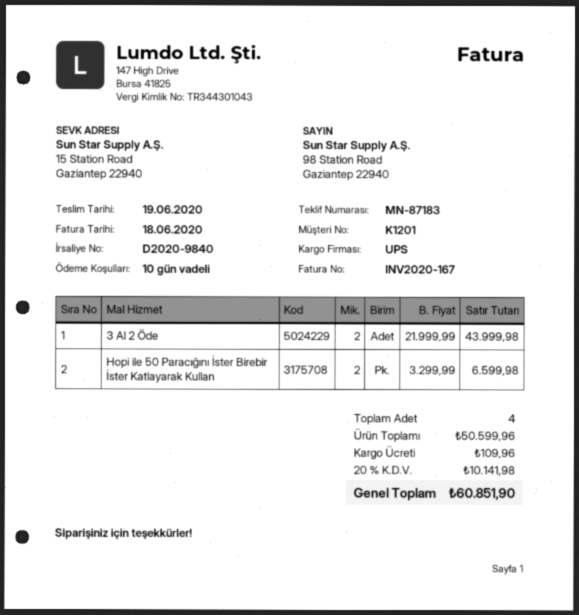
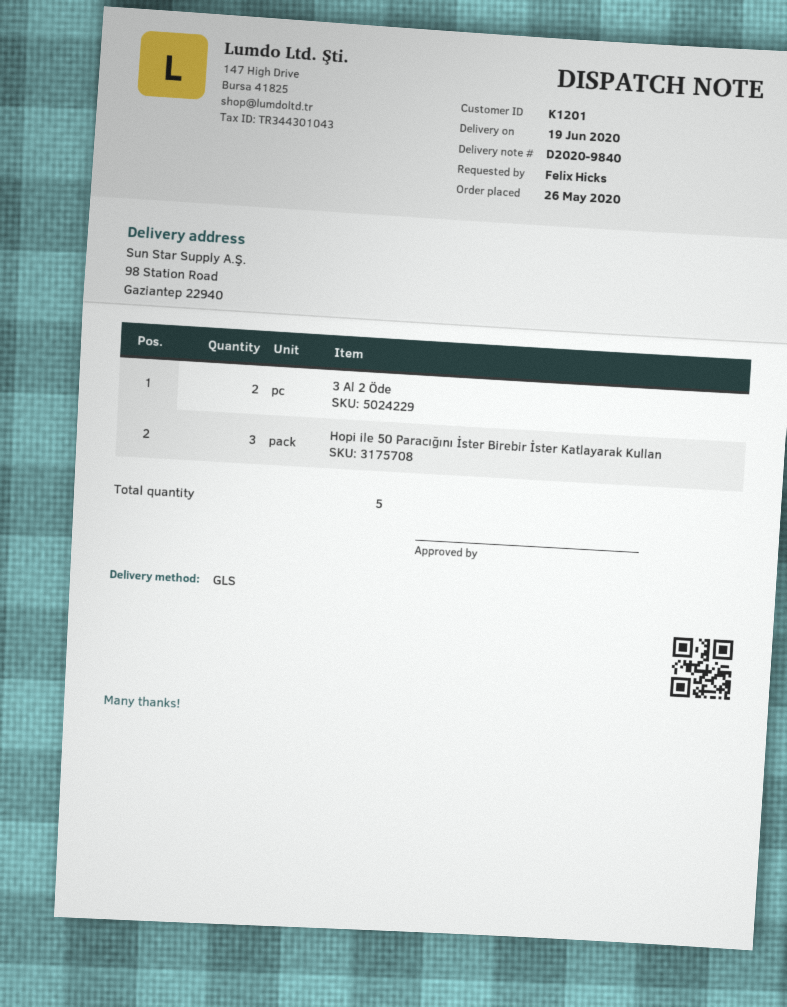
shipping method: UPS -> GLS
ship to: 15 Station Road, Gaziantep 22940 -> 98 Station Road, Gaziantep 22940
Hopi ile 50 Paracığını İster Birebir İster Katlayarak Kullan: 2 -> 3
total quantity: 4 -> 5

